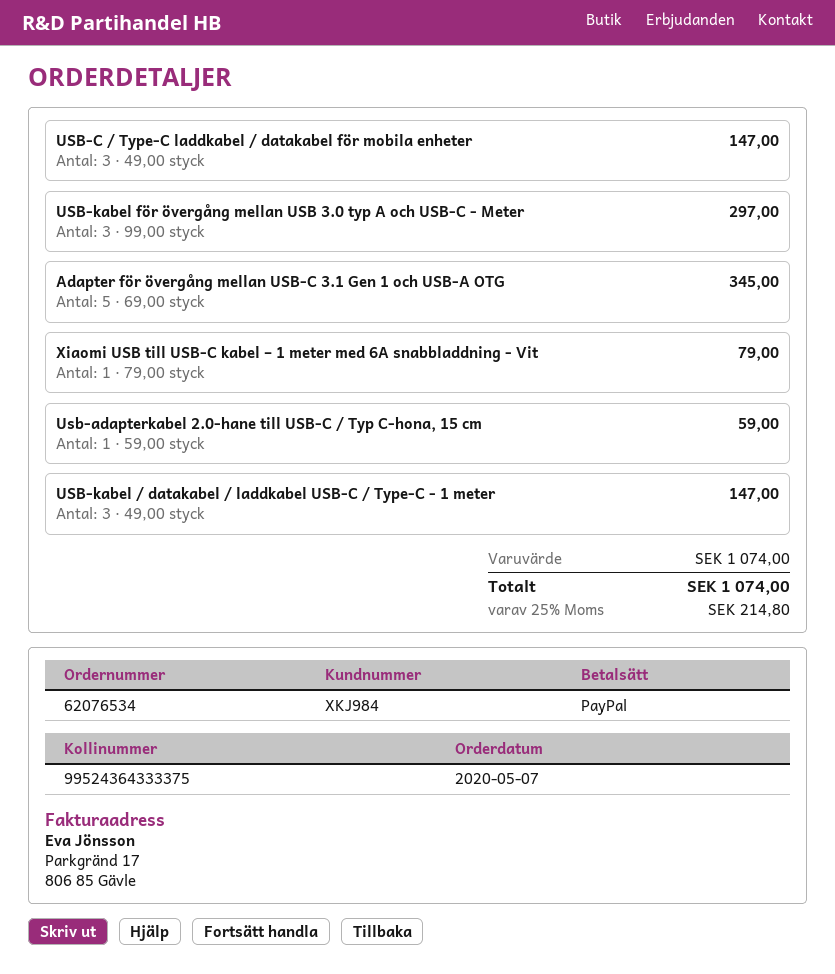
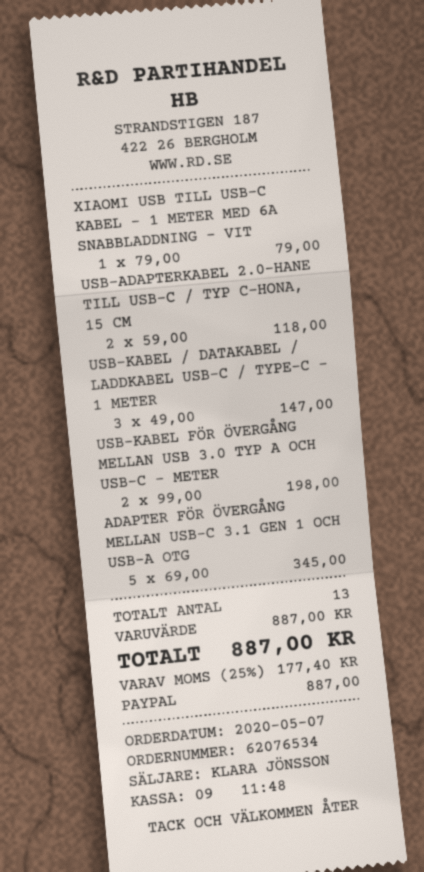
USB-C / Type-C laddkabel / datakabel för mobila enheter: 3 x 49.00 = 147.00 -> none
USB-kabel för övergång mellan USB 3.0 typ A och USB-C - Meter: 3 x 99.00 = 297.00 -> 2 x 99.00 = 198.00
Usb-adapterkabel 2.0-hane till USB-C / Typ C-hona, 15 cm: 1 x 59.00 = 59.00 -> 2 x 59.00 = 118.00
subtotal: 1074.00 -> 887.00
tax: 25% = 214.80 -> 25% = 177.40
total: 1074.00 -> 887.00

